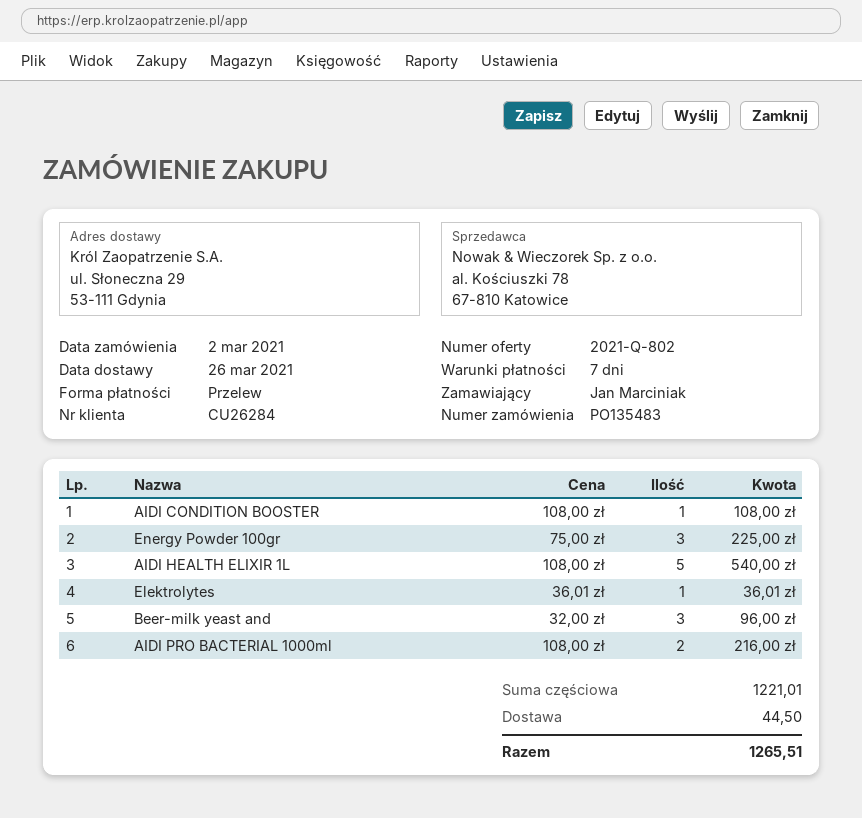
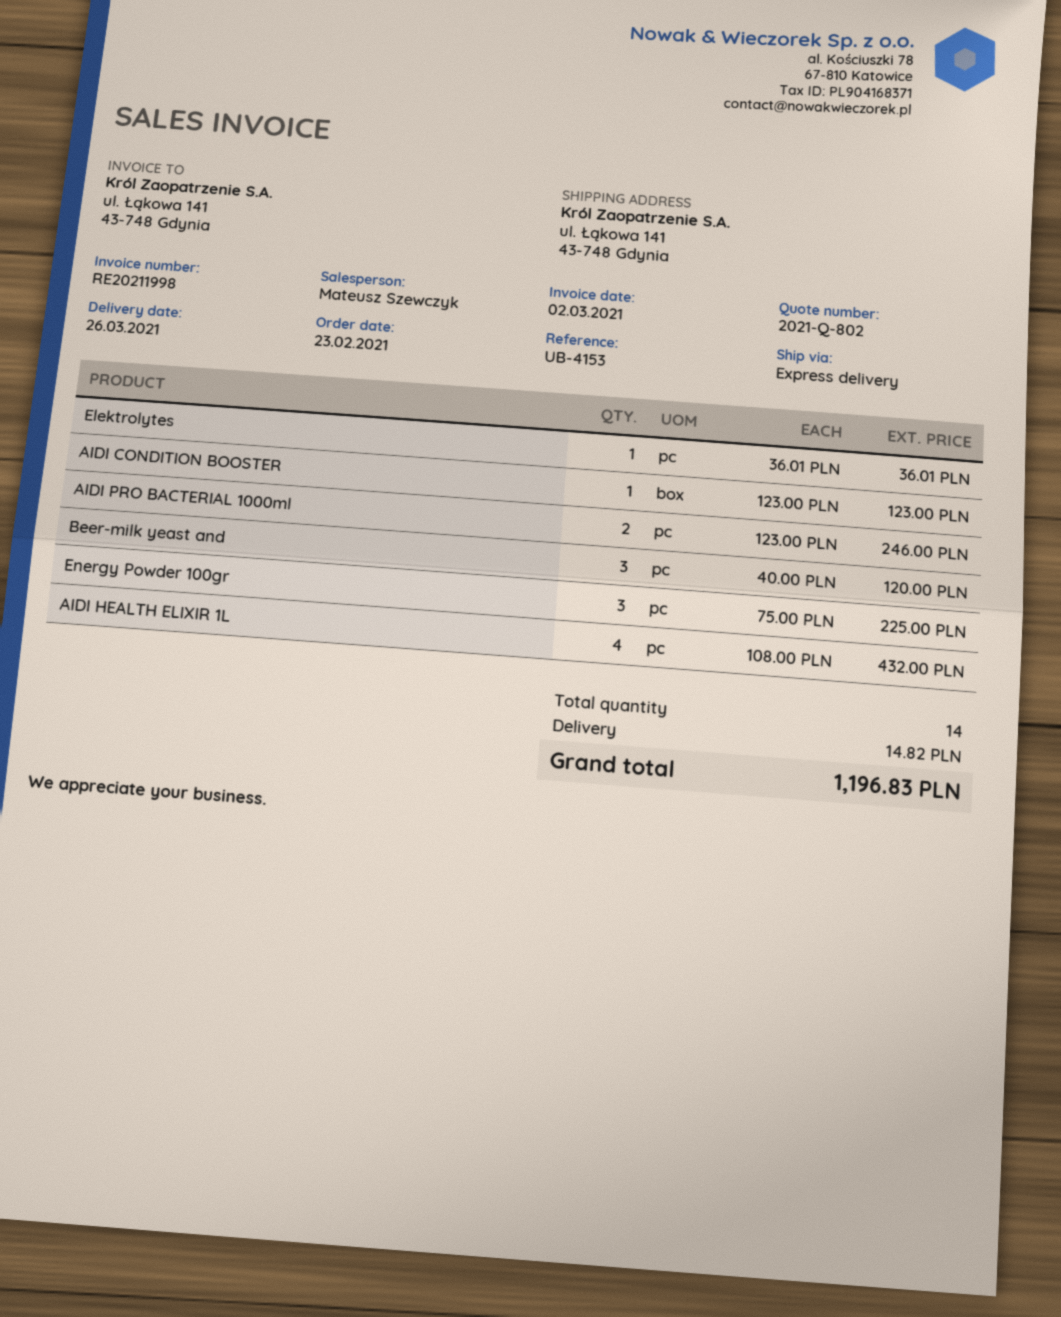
order date: 2021-03-02 -> 2021-02-23
ship to: ul. Słoneczna 29, 53-111 Gdynia -> ul. Łąkowa 141, 43-748 Gdynia
AIDI CONDITION BOOSTER: 1 x 108.00 = 108.00 -> 1 x 123.00 = 123.00
AIDI HEALTH ELIXIR 1L: 5 x 108.00 = 540.00 -> 4 x 108.00 = 432.00
Beer-milk yeast and: 3 x 32.00 = 96.00 -> 3 x 40.00 = 120.00
AIDI PRO BACTERIAL 1000ml: 2 x 108.00 = 216.00 -> 2 x 123.00 = 246.00
shipping: 44.50 -> 14.82
total: 1265.51 -> 1196.83

